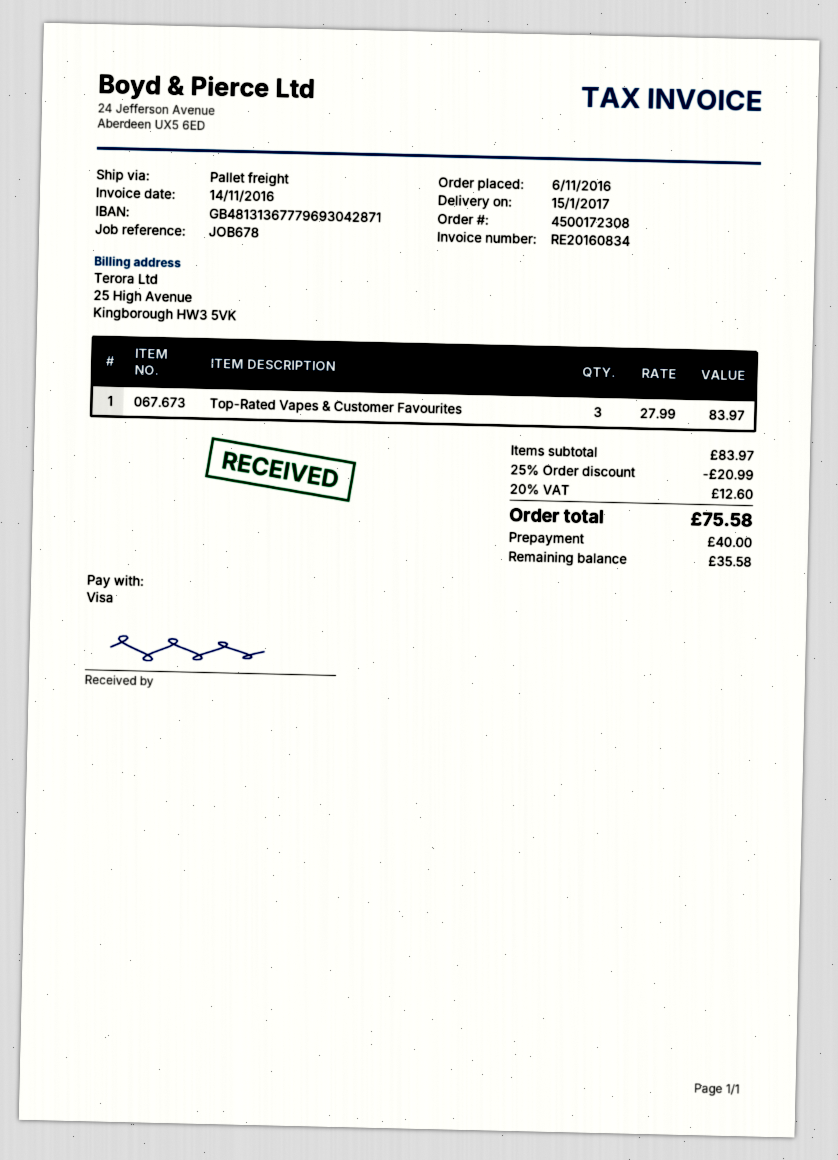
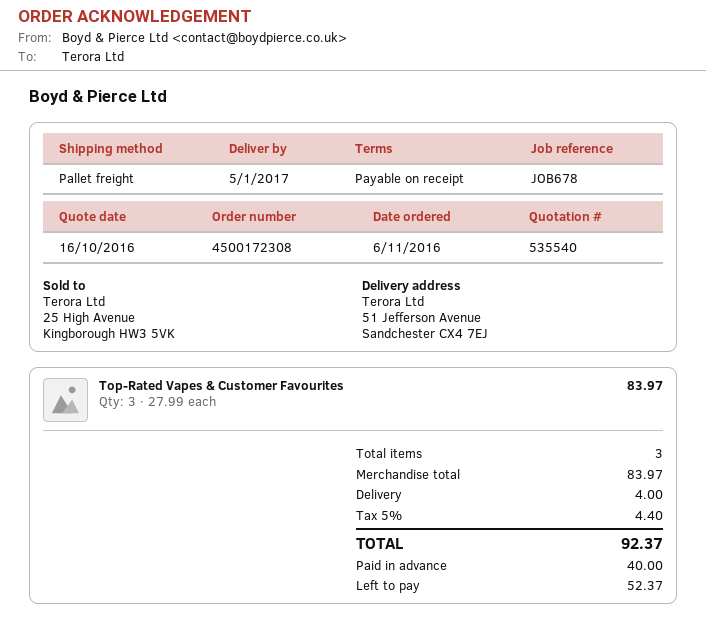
delivery date: 2017-01-15 -> 2017-01-05
discount: 25% = 20.99 -> none
shipping: none -> 4.00
tax: 20% = 12.60 -> 5% = 4.40
total: 75.58 -> 92.37
balance: 35.58 -> 52.37

